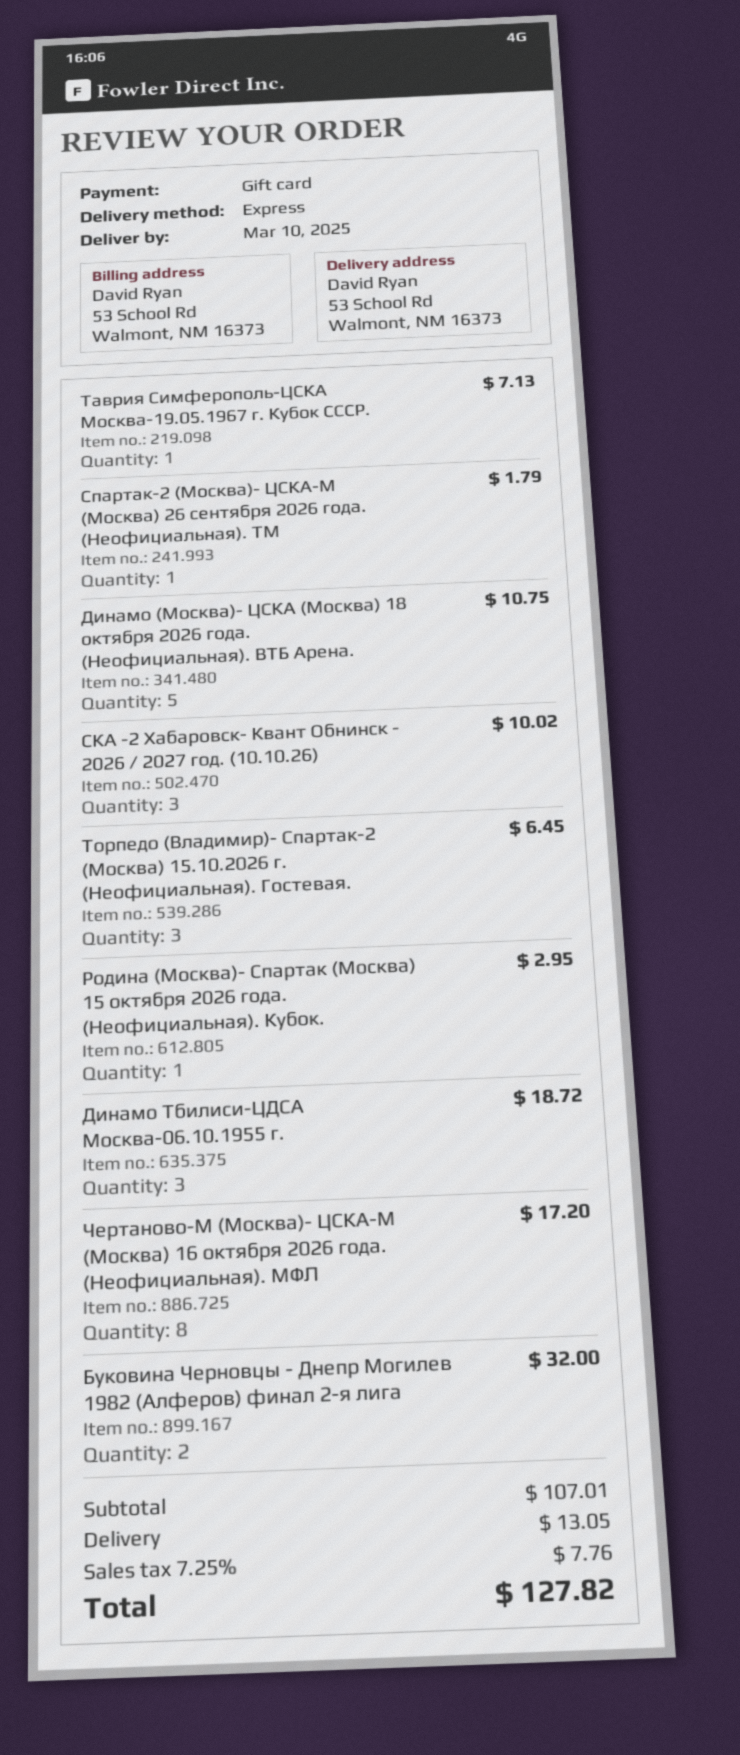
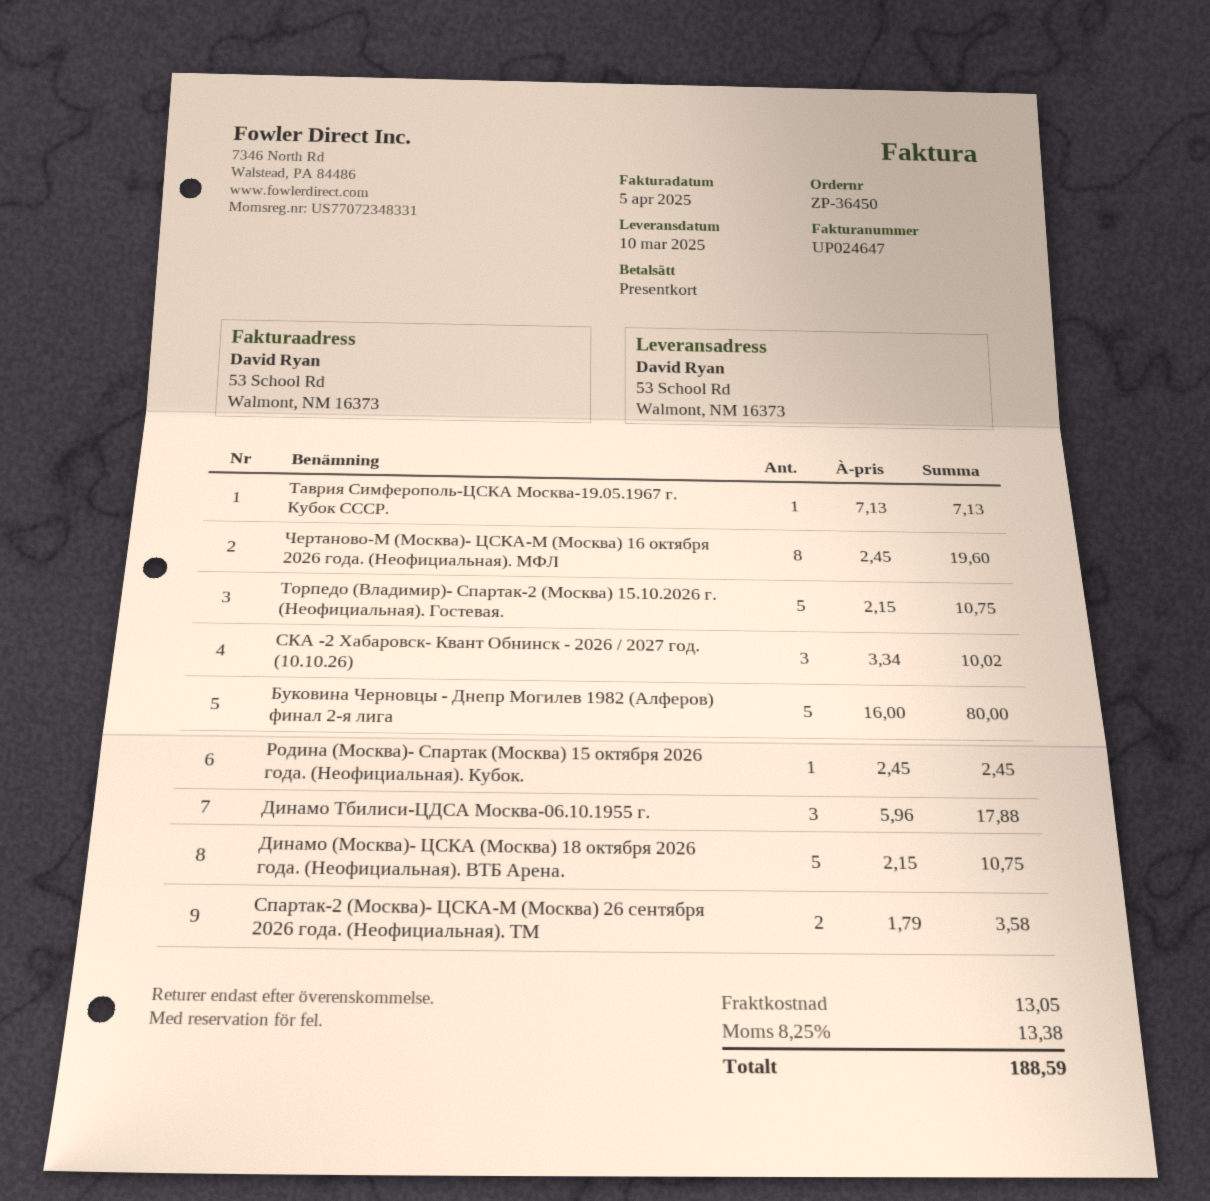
Спартак-2 (Москва)- ЦСКА-М (Москва) 26 сентября 2026 года. (Неофициальная). ТМ: 1 for 1.79 -> 2 for 3.58
Торпедо (Владимир)- Спартак-2 (Москва) 15.10.2026 г. (Неофициальная). Гостевая.: 3 for 6.45 -> 5 for 10.75
Родина (Москва)- Спартак (Москва) 15 октября 2026 года. (Неофициальная). Кубок.: 1 for 2.95 -> 1 for 2.45
Динамо Тбилиси-ЦДСА Москва-06.10.1955 г.: 3 for 18.72 -> 3 for 17.88
Чертаново-М (Москва)- ЦСКА-М (Москва) 16 октября 2026 года. (Неофициальная). МФЛ: 8 for 17.20 -> 8 for 19.60
Буковина Черновцы - Днепр Могилев 1982 (Алферов) финал 2-я лига: 2 for 32.00 -> 5 for 80.00
tax: 7.25% = 7.76 -> 8.25% = 13.38
total: 127.82 -> 188.59

